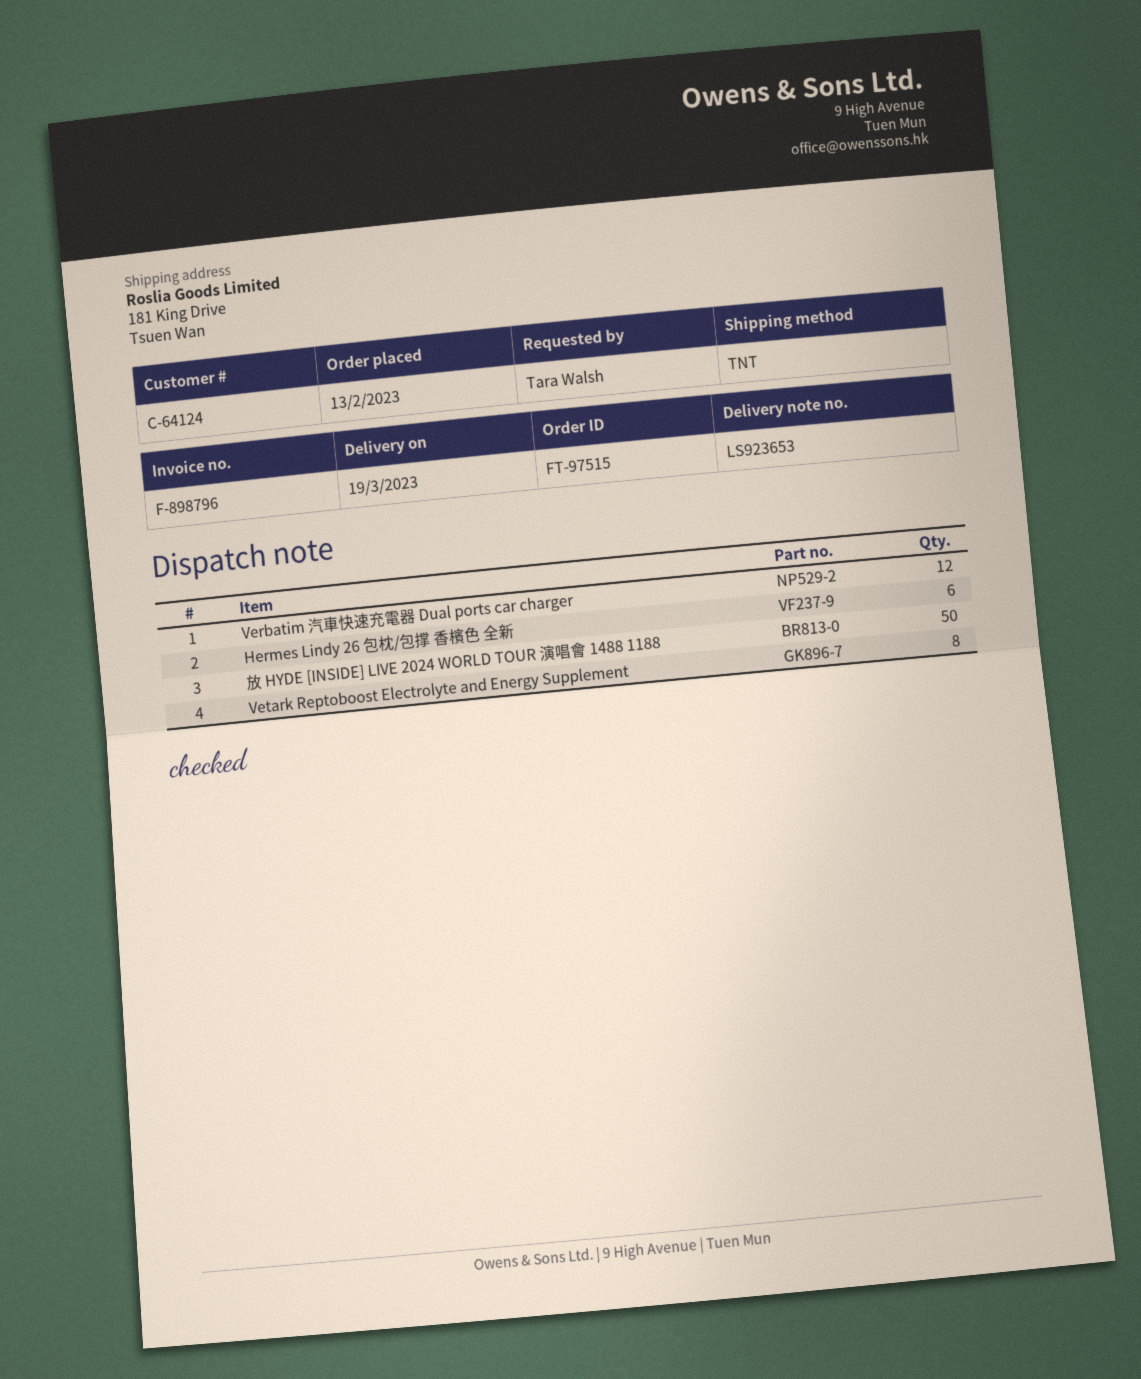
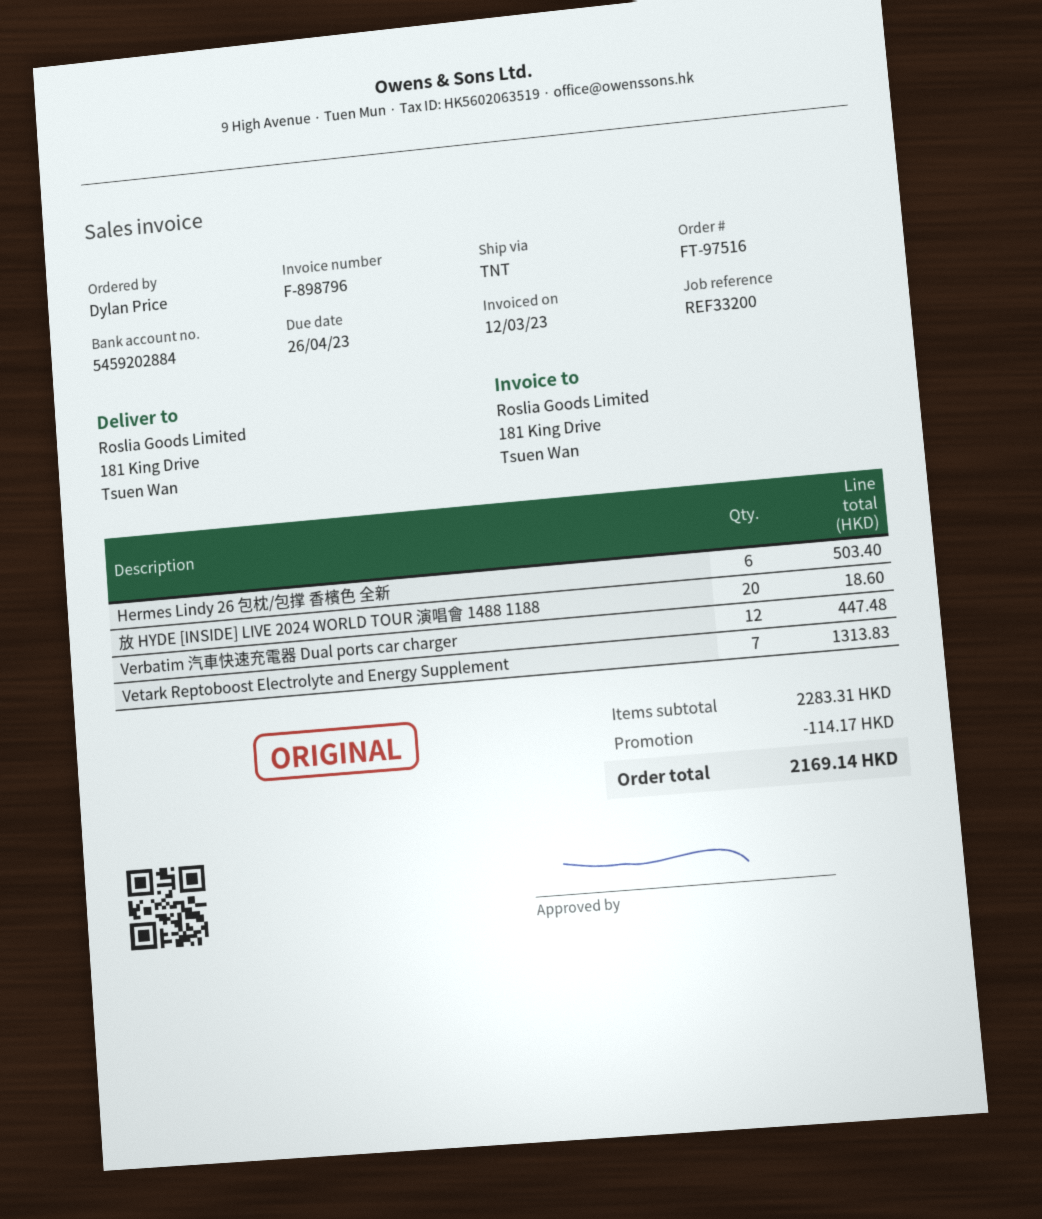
order number: FT-97515 -> FT-97516
ordered by: Tara Walsh -> Dylan Price
放 HYDE [INSIDE] LIVE 2024 WORLD TOUR 演唱會 1488 1188: 50 -> 20
Vetark Reptoboost Electrolyte and Energy Supplement: 8 -> 7

